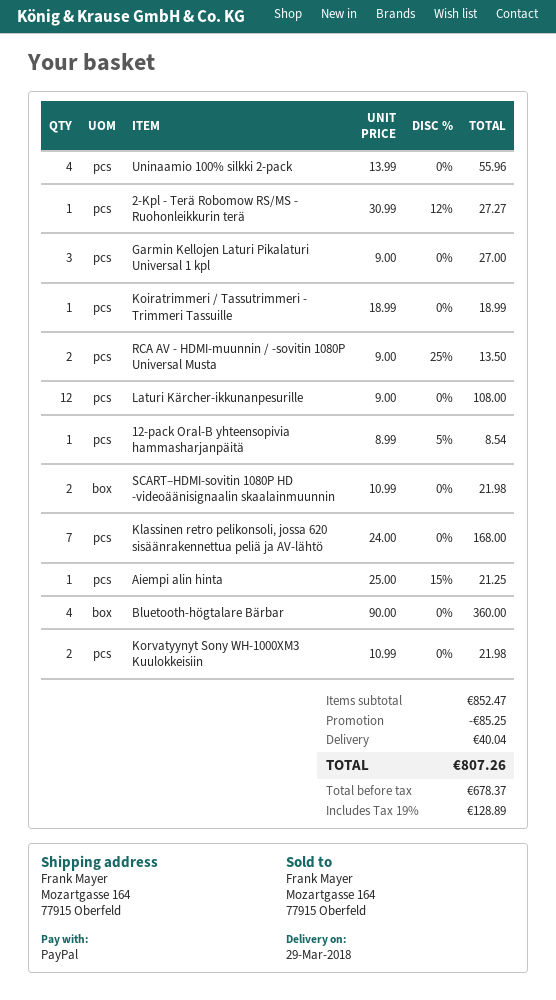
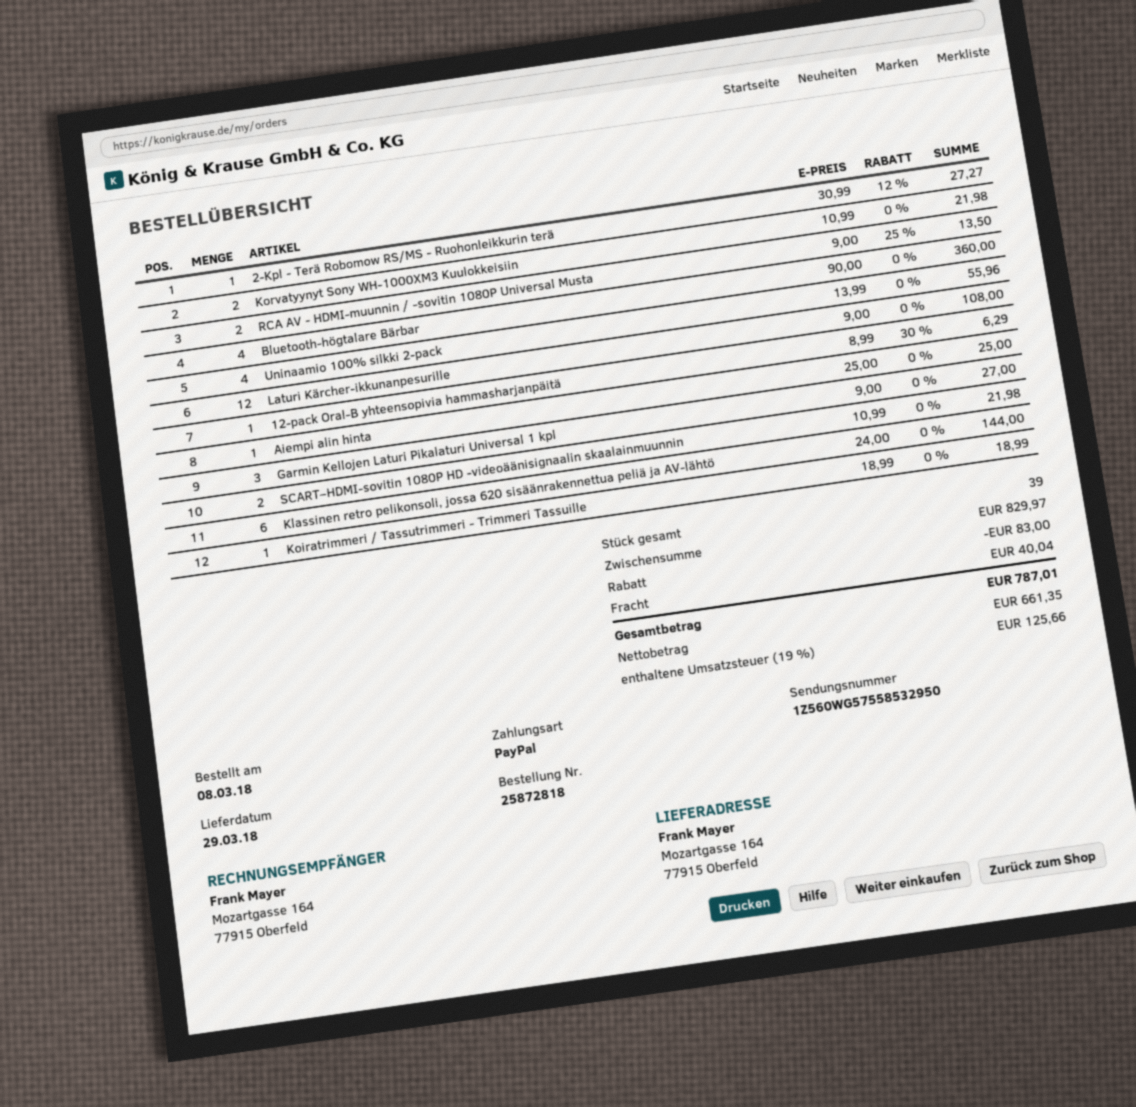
12-pack Oral-B yhteensopivia hammasharjanpäitä: 1 x 8.99 - 5% = 8.54 -> 1 x 8.99 - 30% = 6.29
Klassinen retro pelikonsoli, jossa 620 sisäänrakennettua peliä ja AV-lähtö: 7 x 24.00 = 168.00 -> 6 x 24.00 = 144.00
Aiempi alin hinta: 1 x 25.00 - 15% = 21.25 -> 1 x 25.00 = 25.00
subtotal: 852.47 -> 829.97
discount: 85.25 -> 83.00
net: 678.37 -> 661.35
tax: 19% = 128.89 -> 19% = 125.66
total: 807.26 -> 787.01

